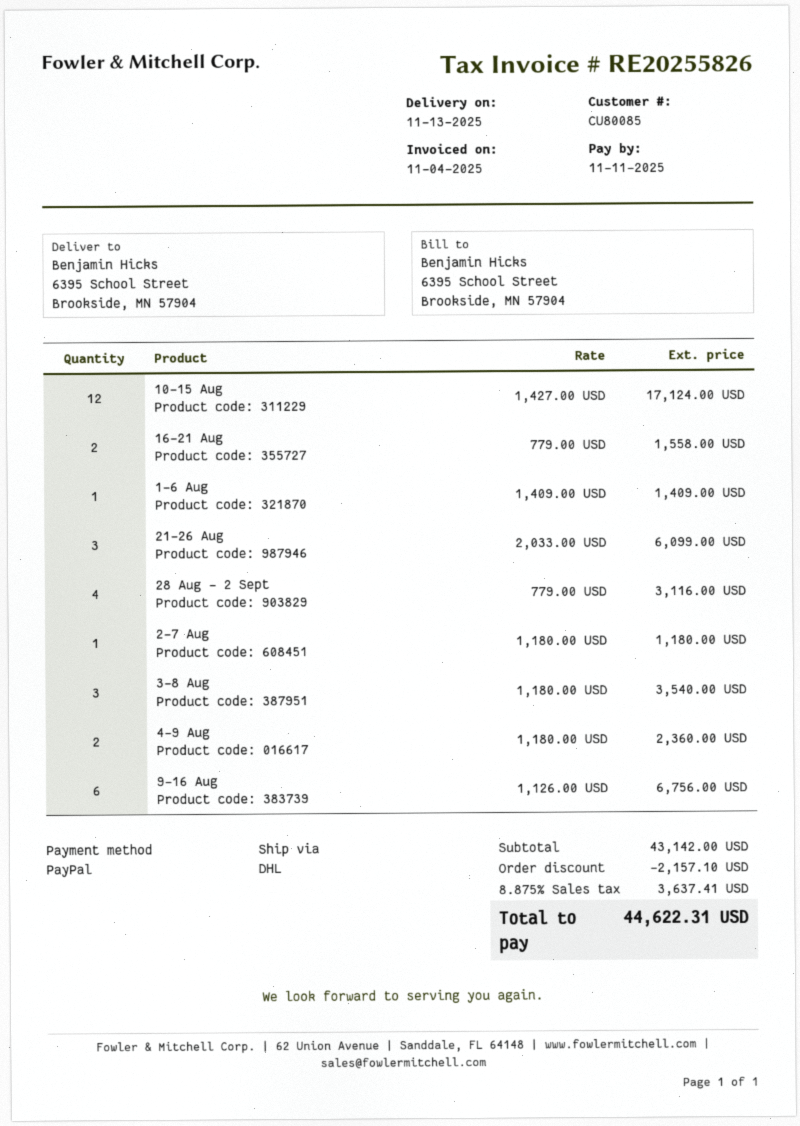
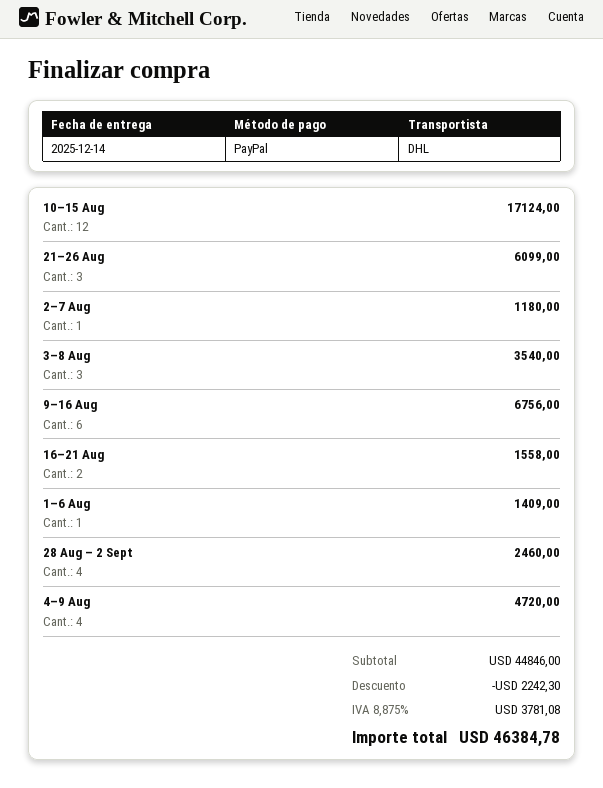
delivery date: 2025-11-13 -> 2025-12-14
28 Aug – 2 Sept: 4 for 3116.00 -> 4 for 2460.00
4–9 Aug: 2 for 2360.00 -> 4 for 4720.00
subtotal: 43142.00 -> 44846.00
discount: 2157.10 -> 2242.30
tax: 8.875% = 3637.41 -> 8.875% = 3781.08
total: 44622.31 -> 46384.78

